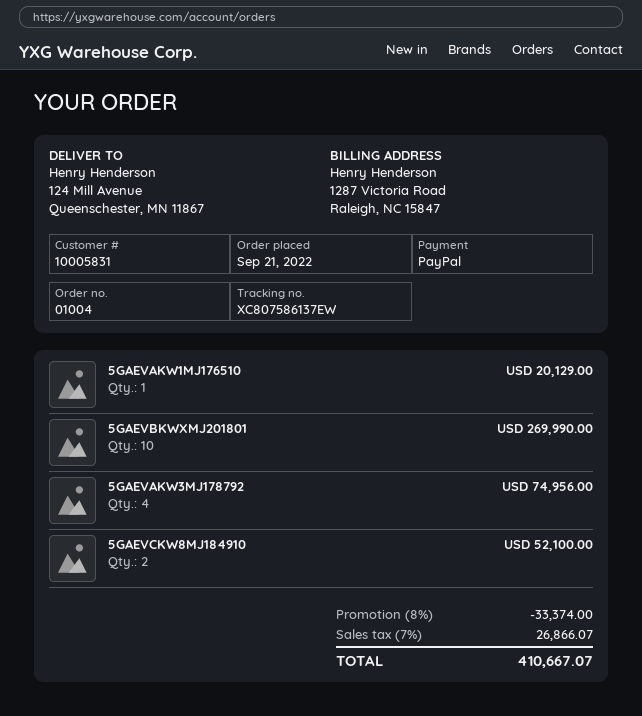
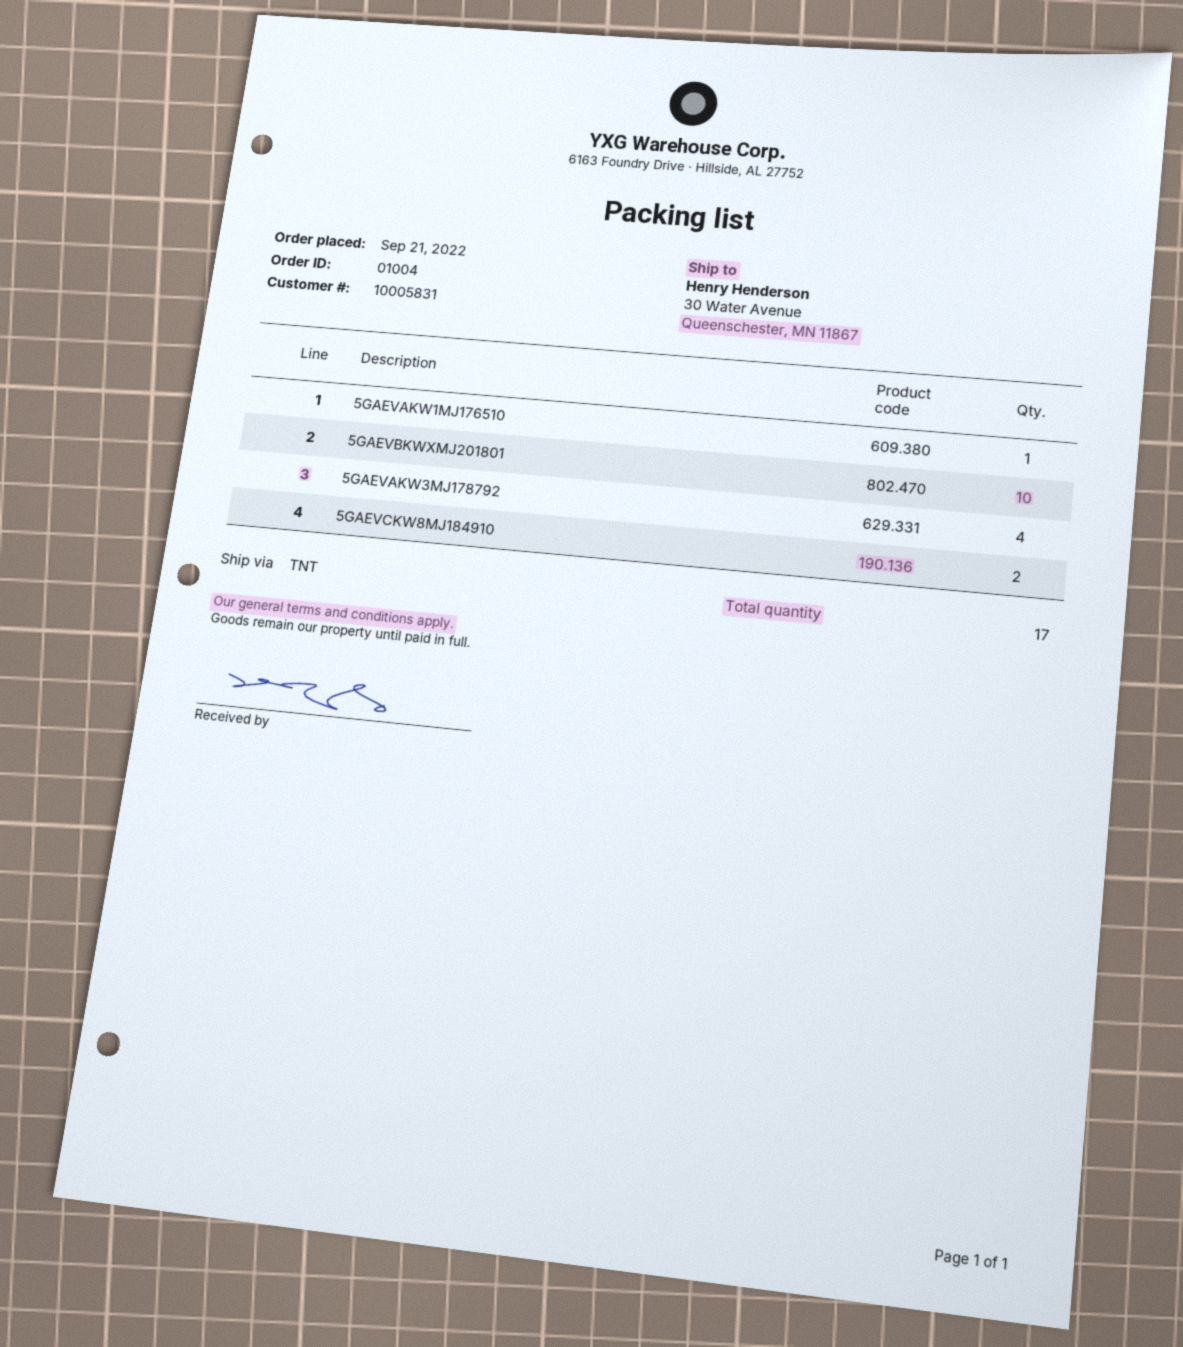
ship to: 124 Mill Avenue, Queenschester, MN 11867 -> 30 Water Avenue, Queenschester, MN 11867

